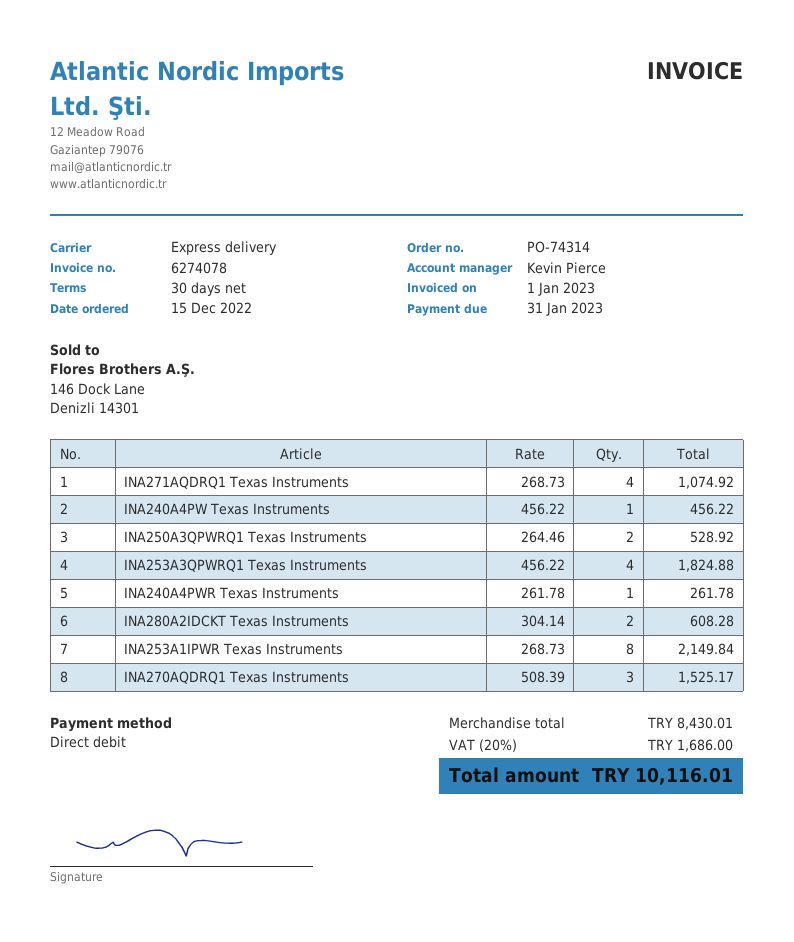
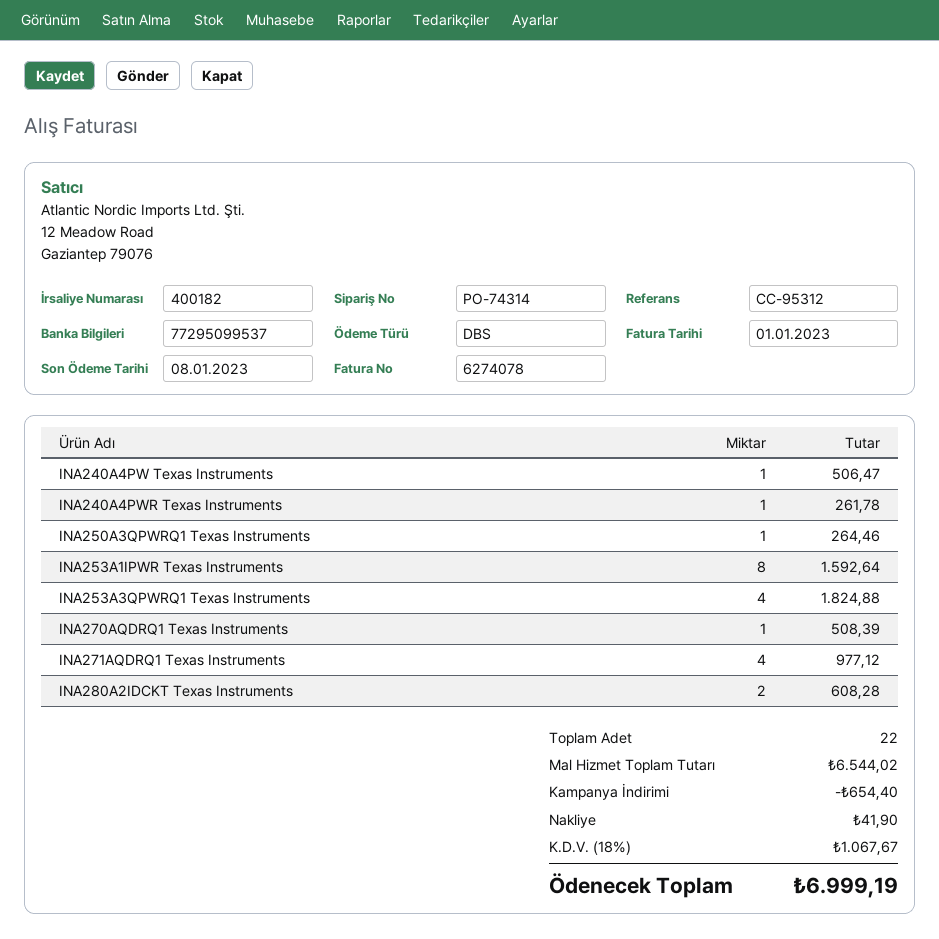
due date: 2023-01-31 -> 2023-01-08
INA271AQDRQ1 Texas Instruments: 4 for 1074.92 -> 4 for 977.12
INA240A4PW Texas Instruments: 1 for 456.22 -> 1 for 506.47
INA250A3QPWRQ1 Texas Instruments: 2 for 528.92 -> 1 for 264.46
INA253A1IPWR Texas Instruments: 8 for 2149.84 -> 8 for 1592.64
INA270AQDRQ1 Texas Instruments: 3 for 1525.17 -> 1 for 508.39
subtotal: 8430.01 -> 6544.02
discount: none -> 654.40
shipping: none -> 41.90
tax: 20% = 1686.00 -> 18% = 1067.67
total: 10116.01 -> 6999.19

